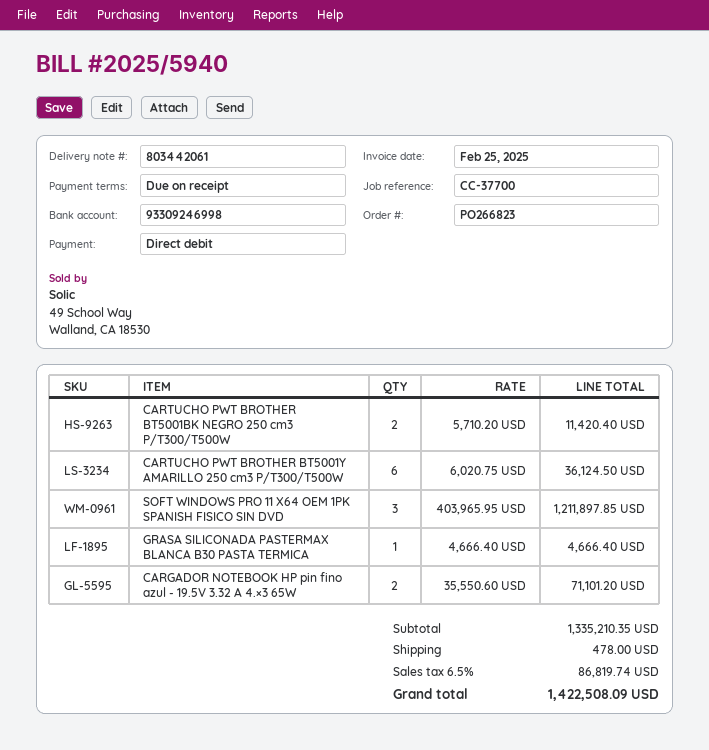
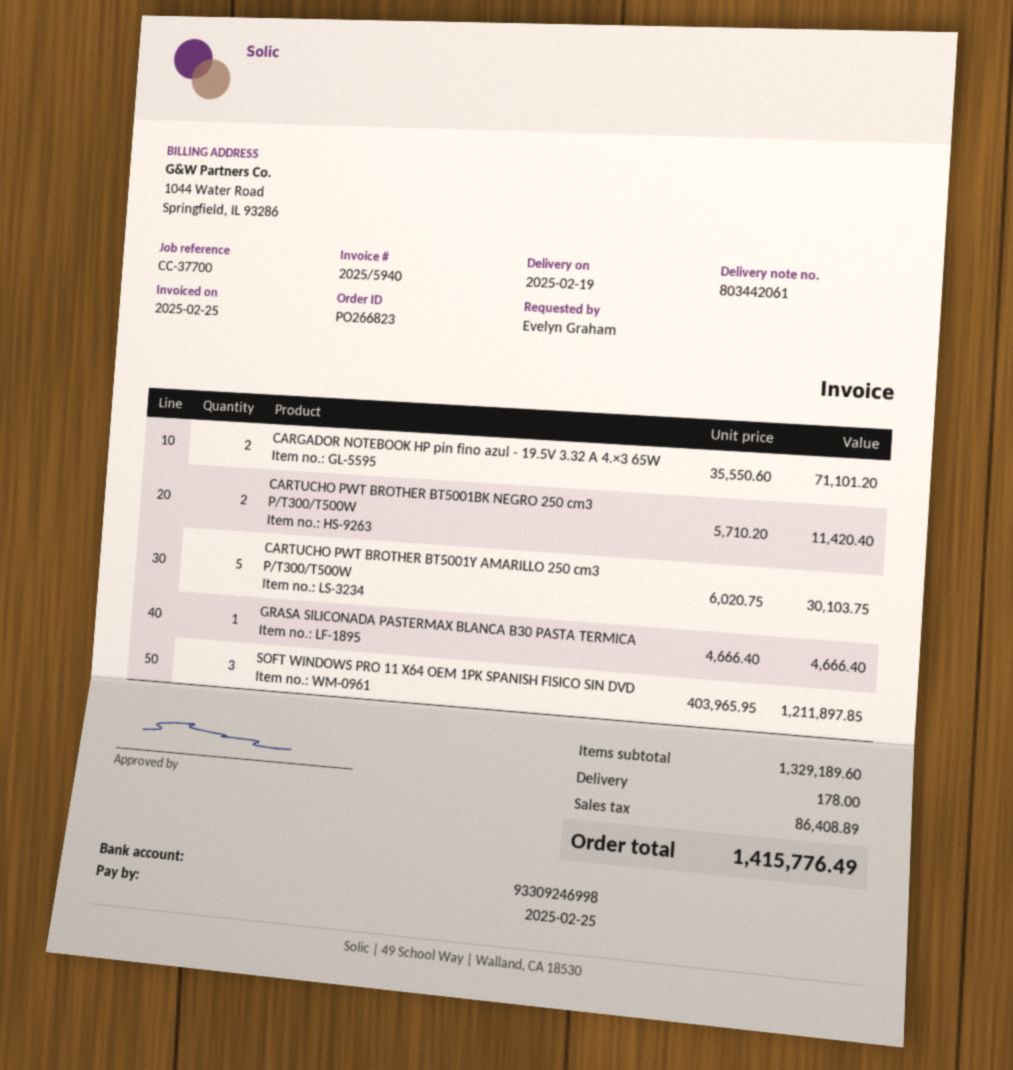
CARTUCHO PWT BROTHER BT5001Y AMARILLO 250 cm3 P/T300/T500W: 6 x 6020.75 = 36124.50 -> 5 x 6020.75 = 30103.75
subtotal: 1335210.35 -> 1329189.60
shipping: 478.00 -> 178.00
tax: 86819.74 -> 86408.89
total: 1422508.09 -> 1415776.49

